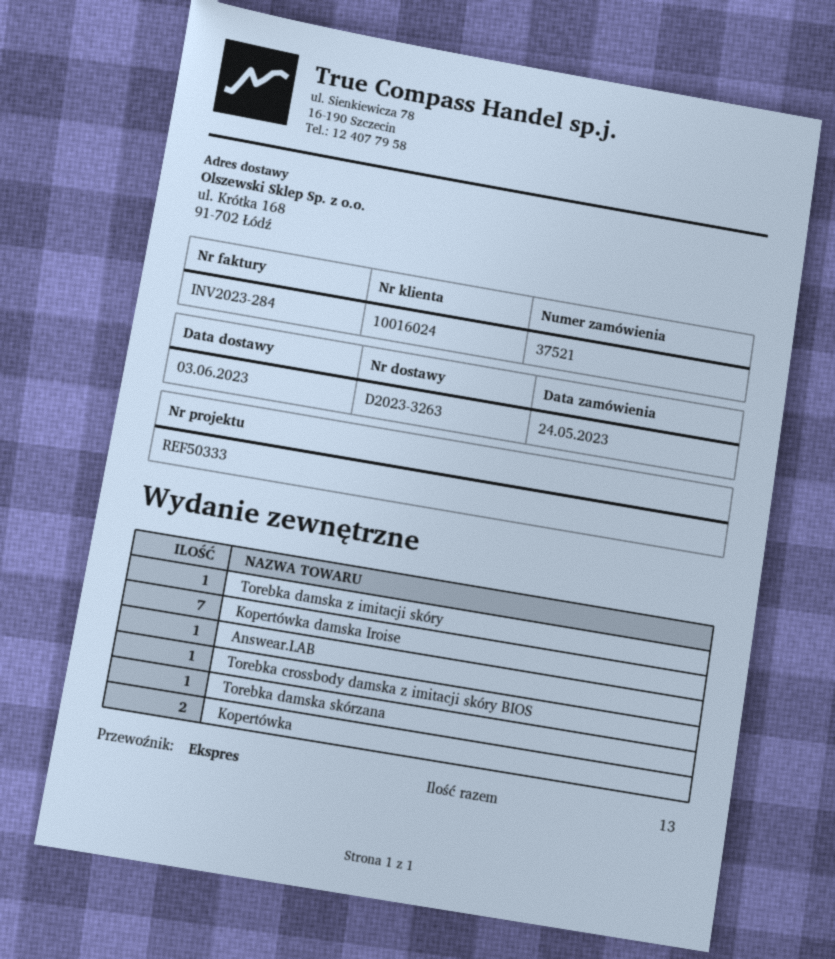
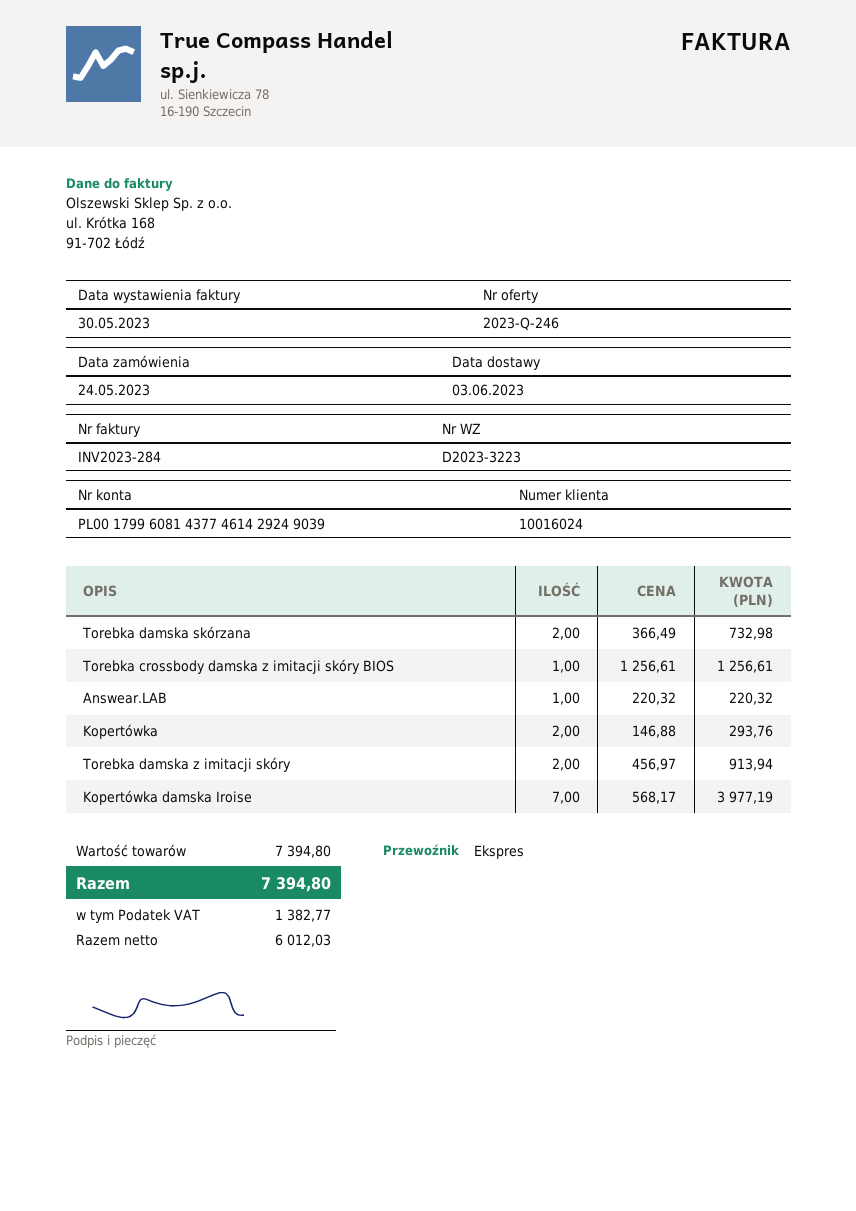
delivery note number: D2023-3263 -> D2023-3223
Torebka damska z imitacji skóry: 1 -> 2
Torebka damska skórzana: 1 -> 2

